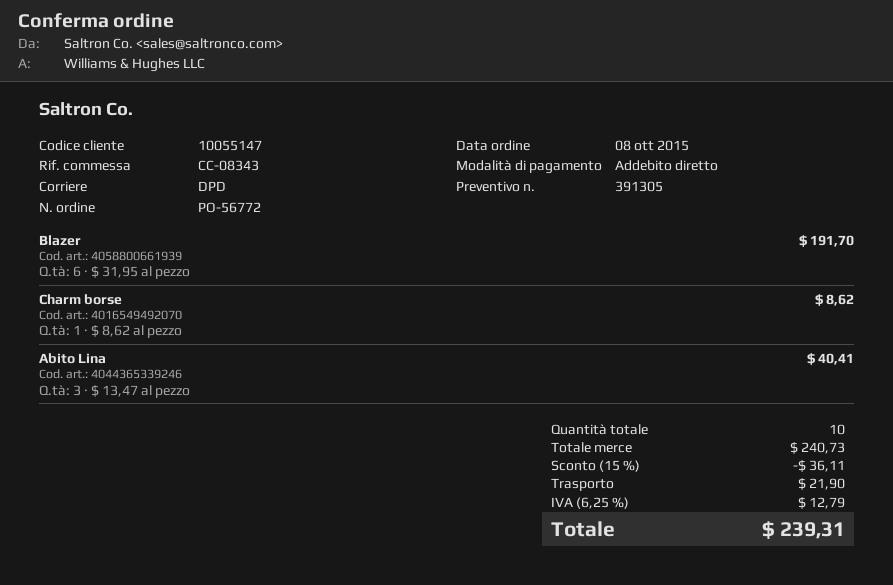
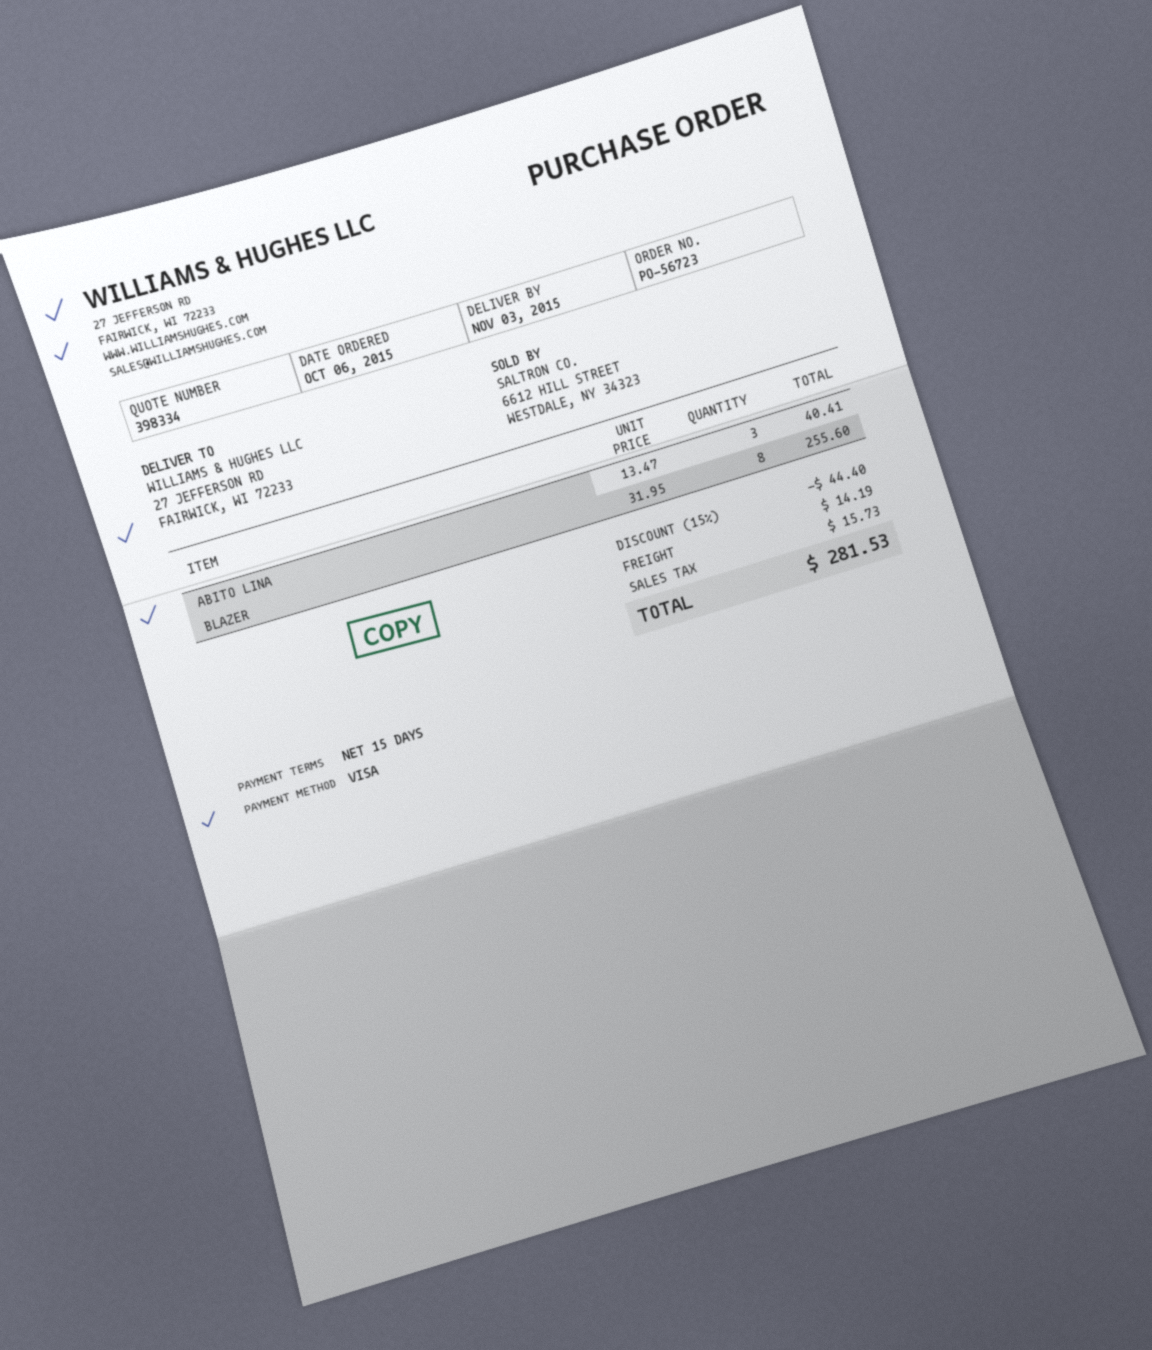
quote number: 391305 -> 398334
order number: PO-56772 -> PO-56723
order date: 2015-10-08 -> 2015-10-06
payment method: direct debit -> Visa
Blazer: 6 x 31.95 = 191.70 -> 8 x 31.95 = 255.60
Charm borse: 1 x 8.62 = 8.62 -> none
discount: 15% = 36.11 -> 15% = 44.40
shipping: 21.90 -> 14.19
tax: 12.79 -> 15.73
total: 239.31 -> 281.53

